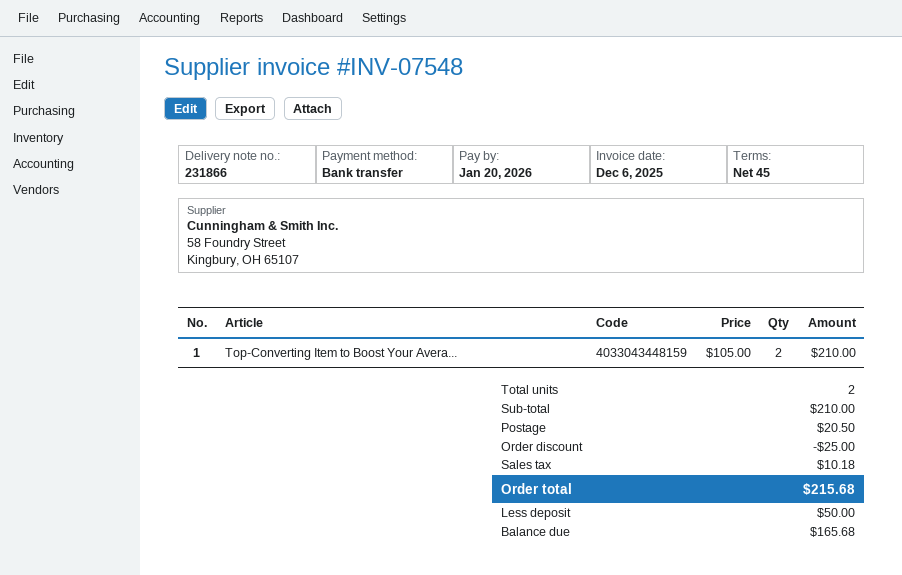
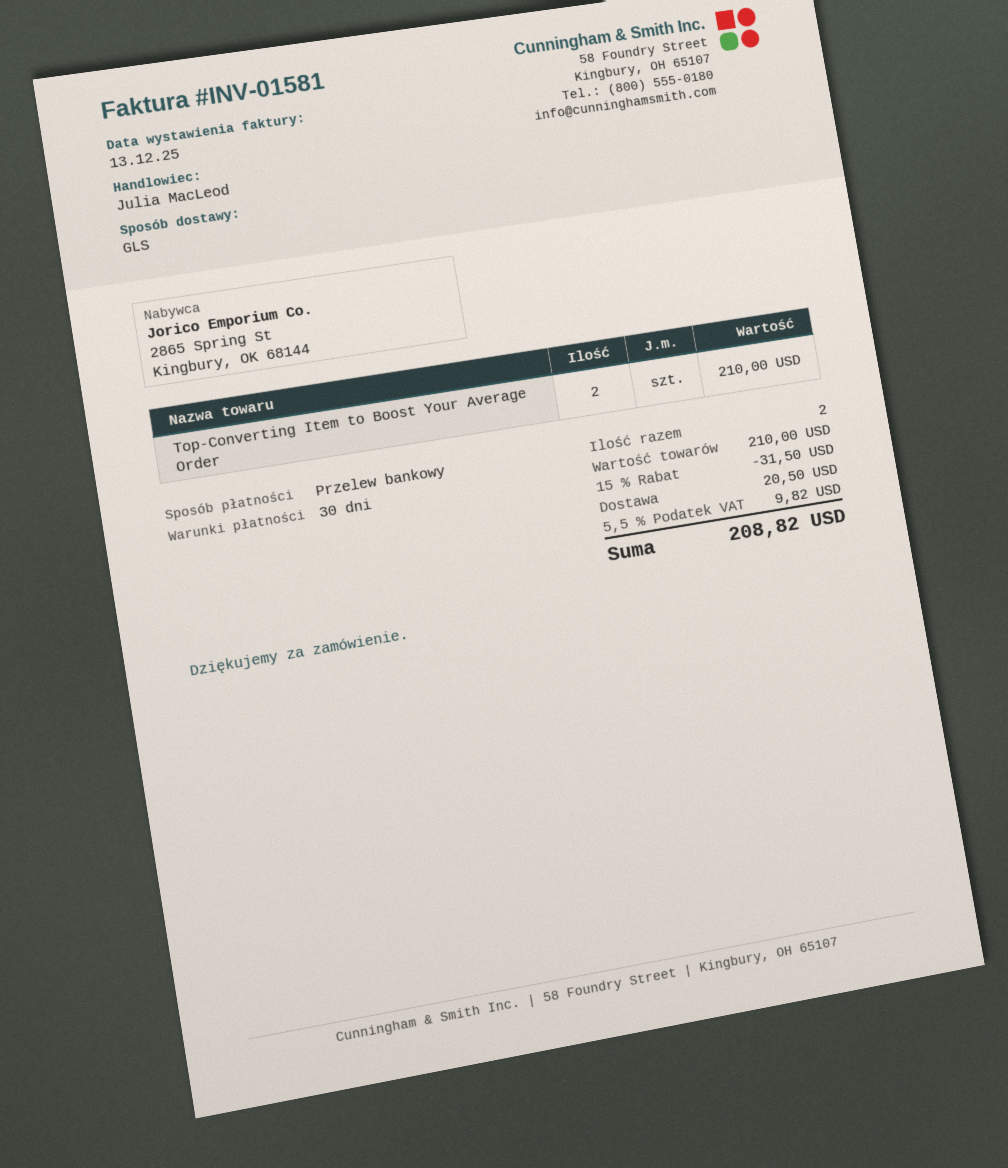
invoice number: INV-07548 -> INV-01581
invoice date: 2025-12-06 -> 2025-12-13
payment terms: 45 days -> 30 days
discount: 25.00 -> 31.50
tax: 10.18 -> 9.82
total: 215.68 -> 208.82

